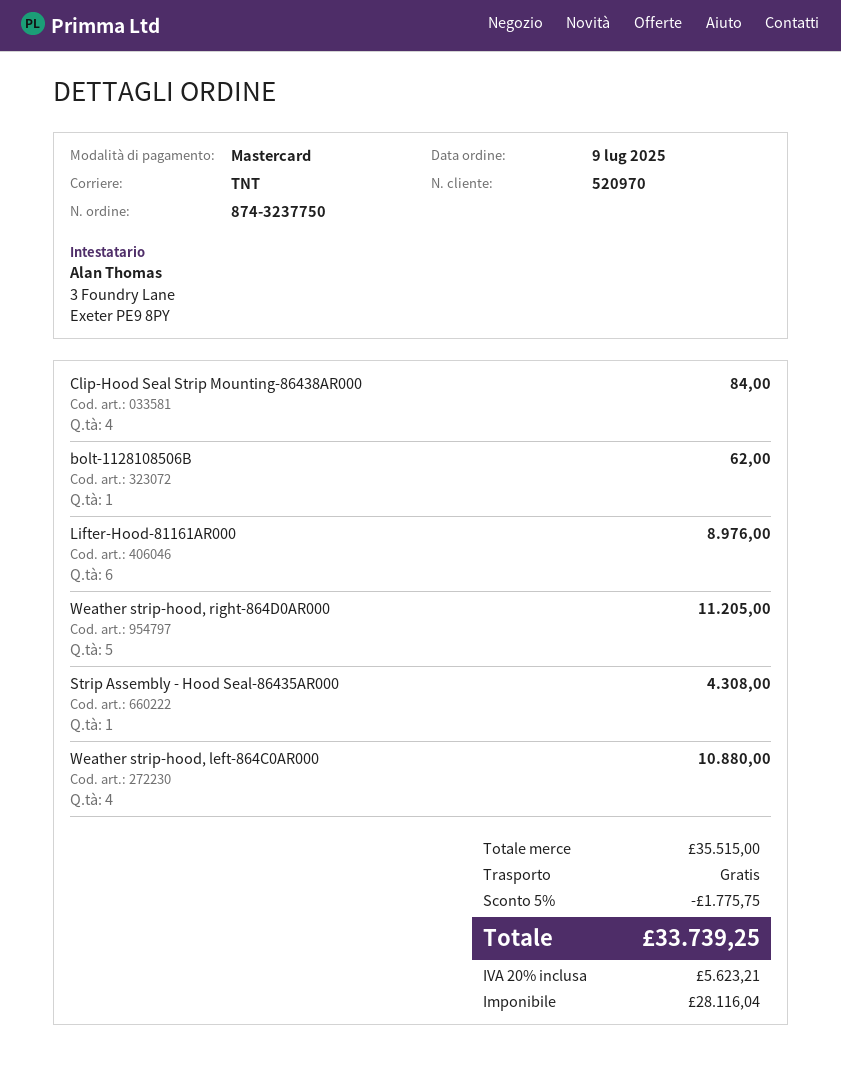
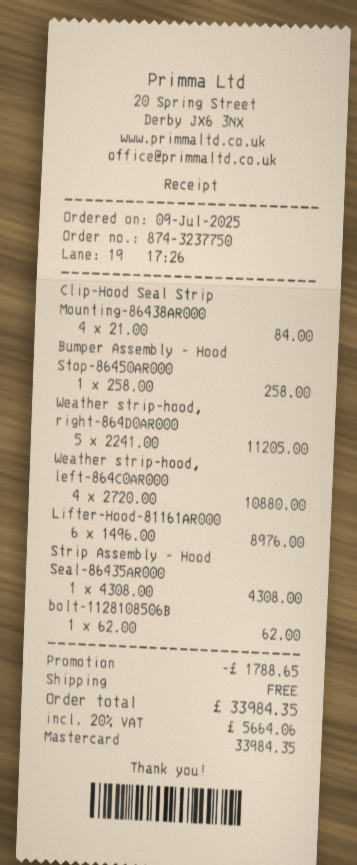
Bumper Assembly - Hood Stop-86450AR000: none -> 1 for 258.00
discount: 1775.75 -> 1788.65
tax: 20% = 5623.21 -> 20% = 5664.06
total: 33739.25 -> 33984.35

